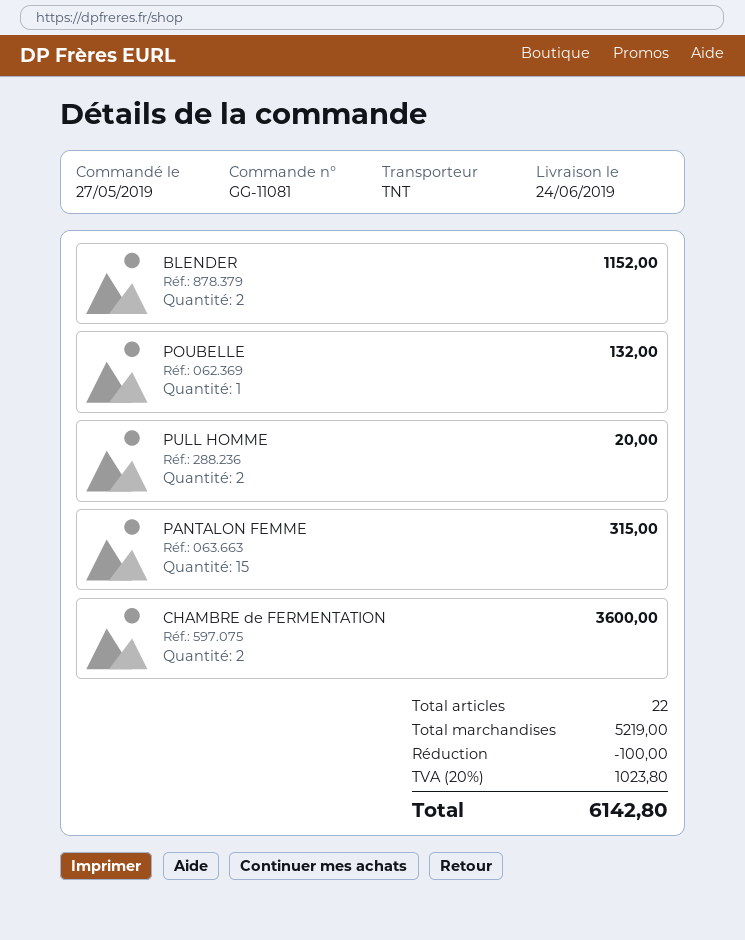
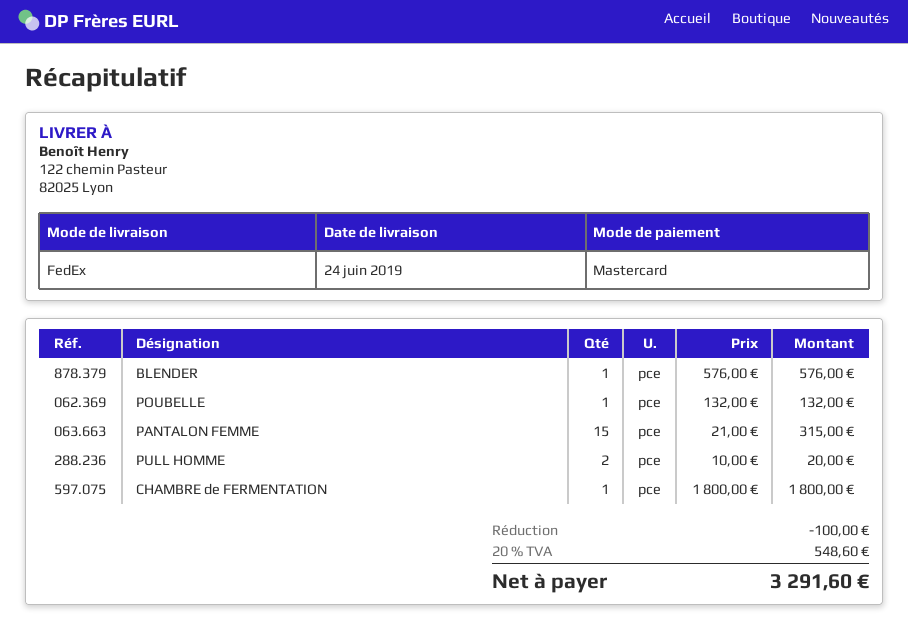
shipping method: TNT -> FedEx
BLENDER: 2 for 1152.00 -> 1 for 576.00
CHAMBRE de FERMENTATION: 2 for 3600.00 -> 1 for 1800.00
tax: 20% = 1023.80 -> 20% = 548.60
total: 6142.80 -> 3291.60

